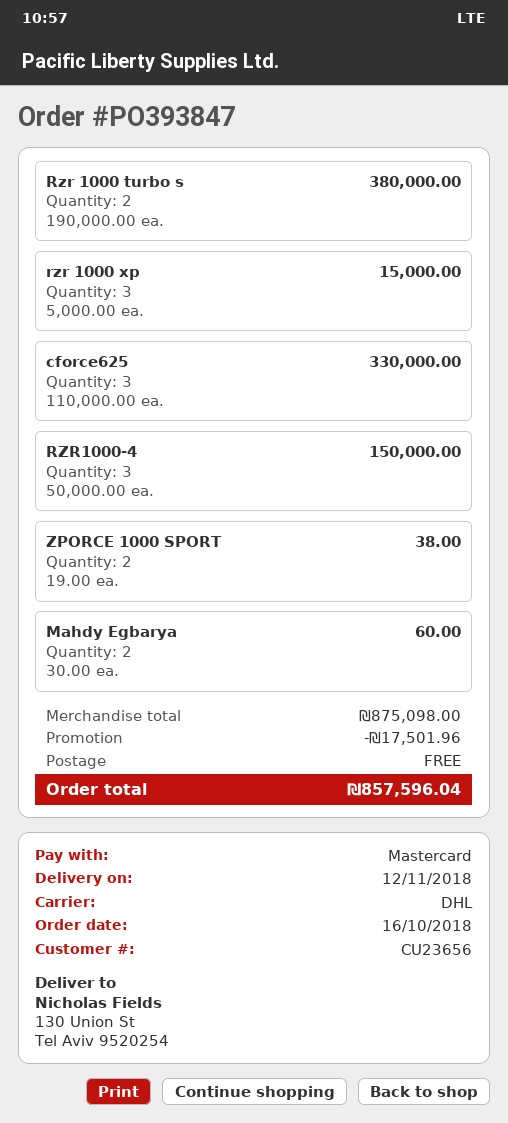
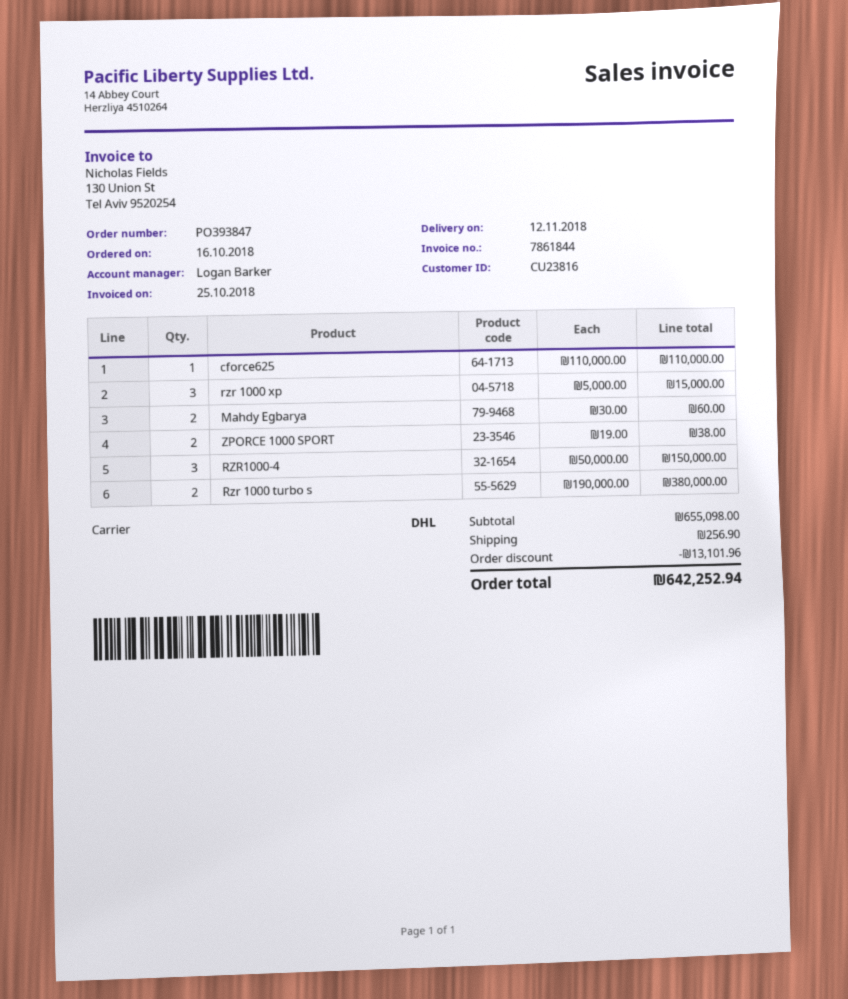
customer number: CU23656 -> CU23816
cforce625: 3 x 110000.00 = 330000.00 -> 1 x 110000.00 = 110000.00
subtotal: 875098.00 -> 655098.00
discount: 17501.96 -> 13101.96
shipping: 0.00 -> 256.90
total: 857596.04 -> 642252.94

